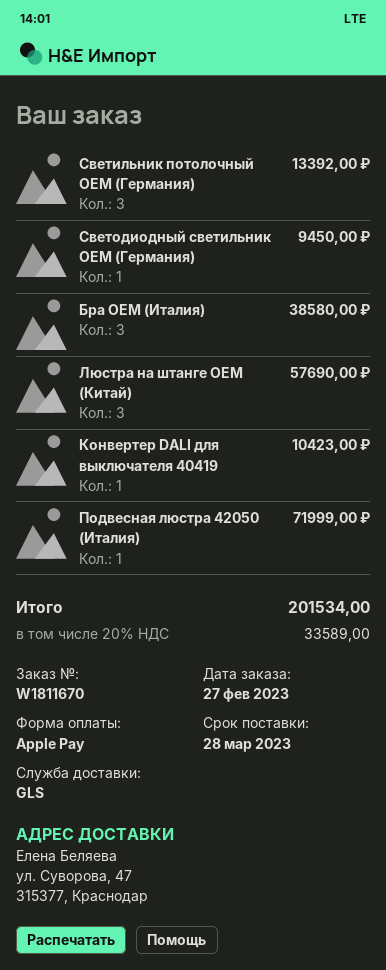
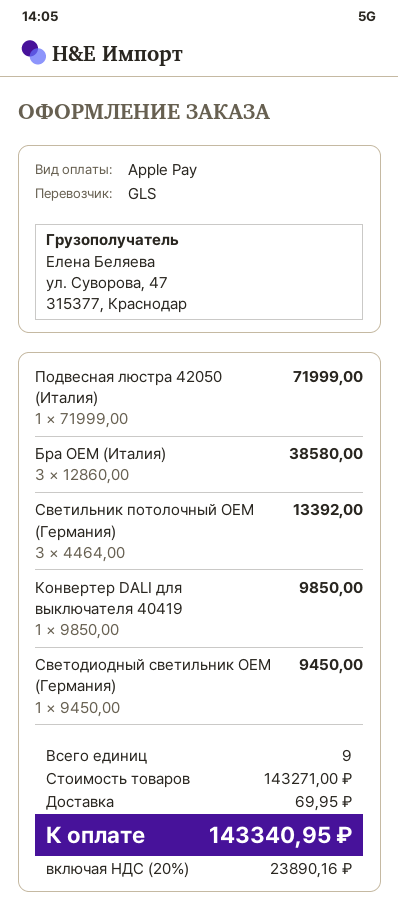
Люстра на штанге OEM (Китай): 3 for 57690.00 -> none
Конвертер DALI для выключателя 40419: 1 for 10423.00 -> 1 for 9850.00
shipping: none -> 69.95
tax: 20% = 33589.00 -> 20% = 23890.16
total: 201534.00 -> 143340.95

